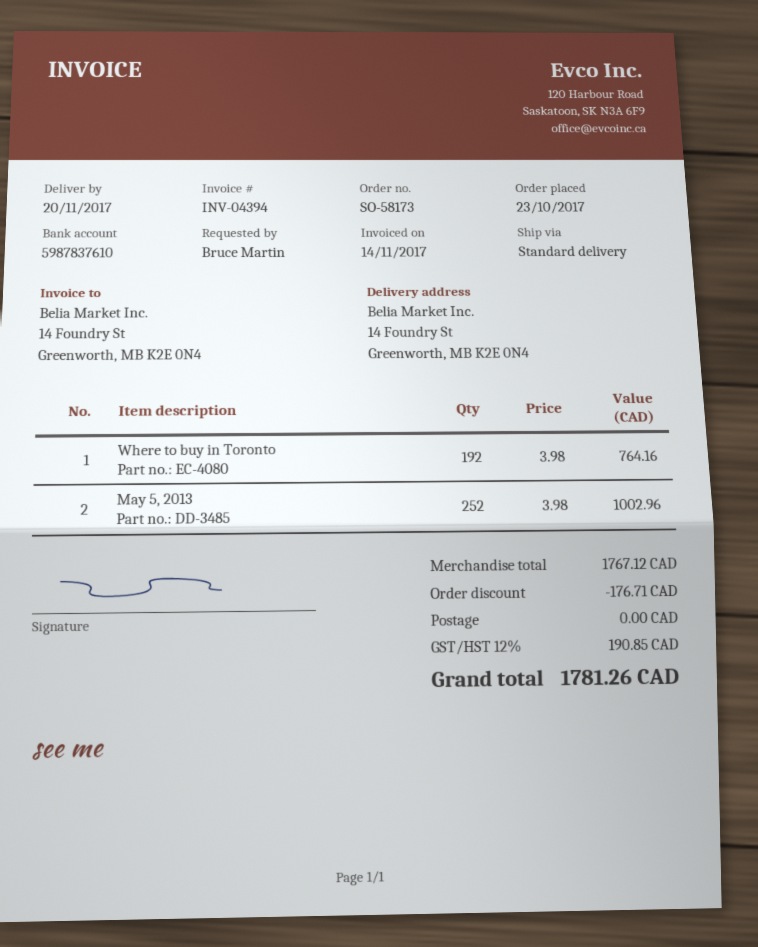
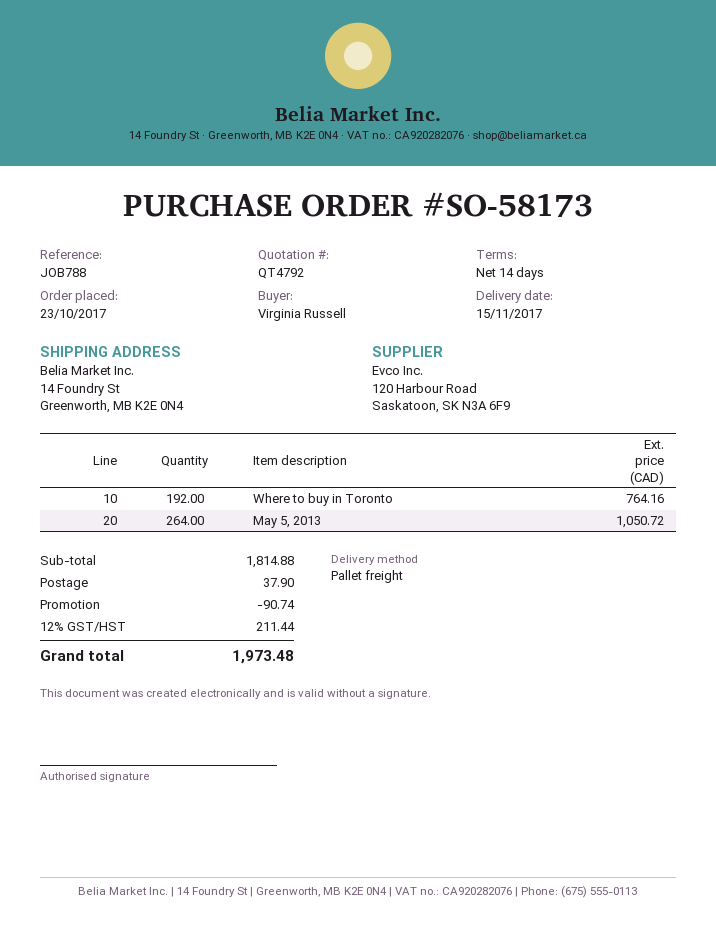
delivery date: 2017-11-20 -> 2017-11-15
ordered by: Bruce Martin -> Virginia Russell
shipping method: standard -> pallet freight
May 5, 2013: 252 for 1002.96 -> 264 for 1050.72
subtotal: 1767.12 -> 1814.88
discount: 176.71 -> 90.74
shipping: 0.00 -> 37.90
tax: 12% = 190.85 -> 12% = 211.44
total: 1781.26 -> 1973.48

